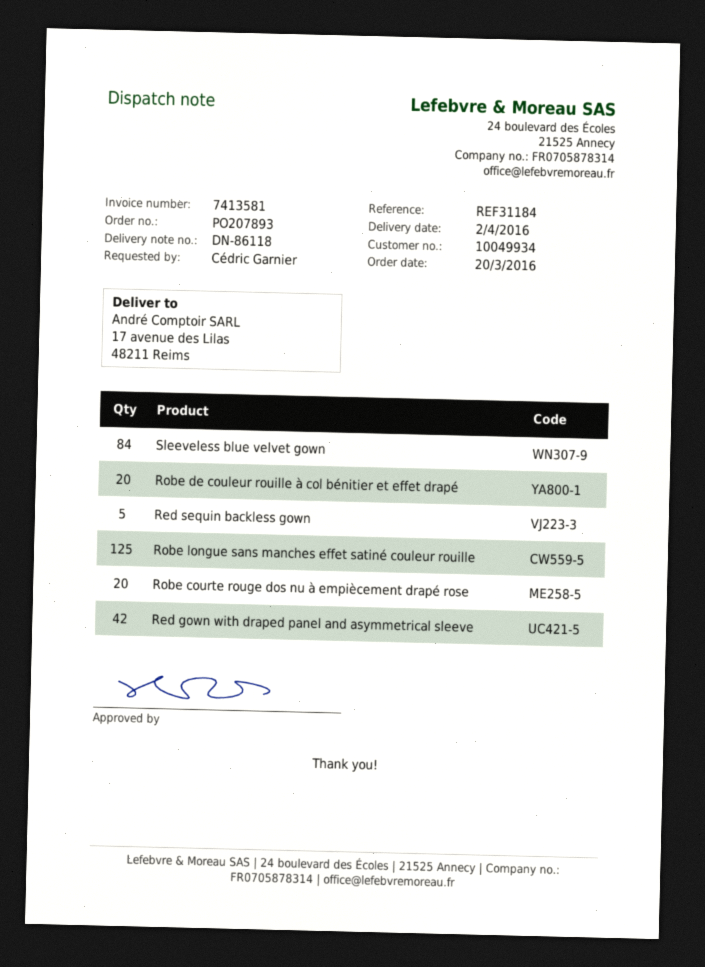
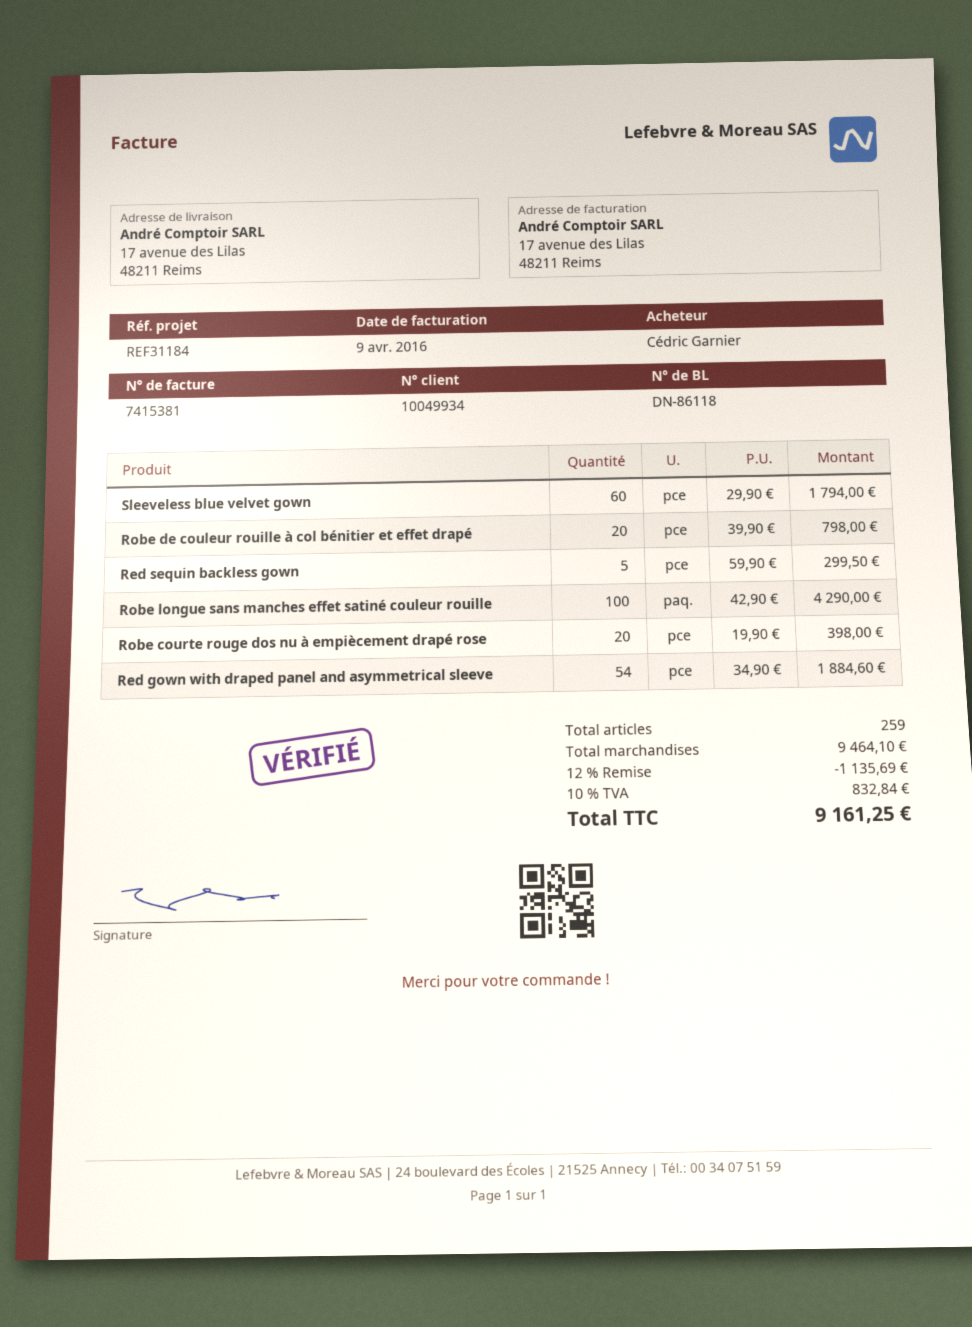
invoice number: 7413581 -> 7415381
Sleeveless blue velvet gown: 84 -> 60
Robe longue sans manches effet satiné couleur rouille: 125 -> 100
Red gown with draped panel and asymmetrical sleeve: 42 -> 54

